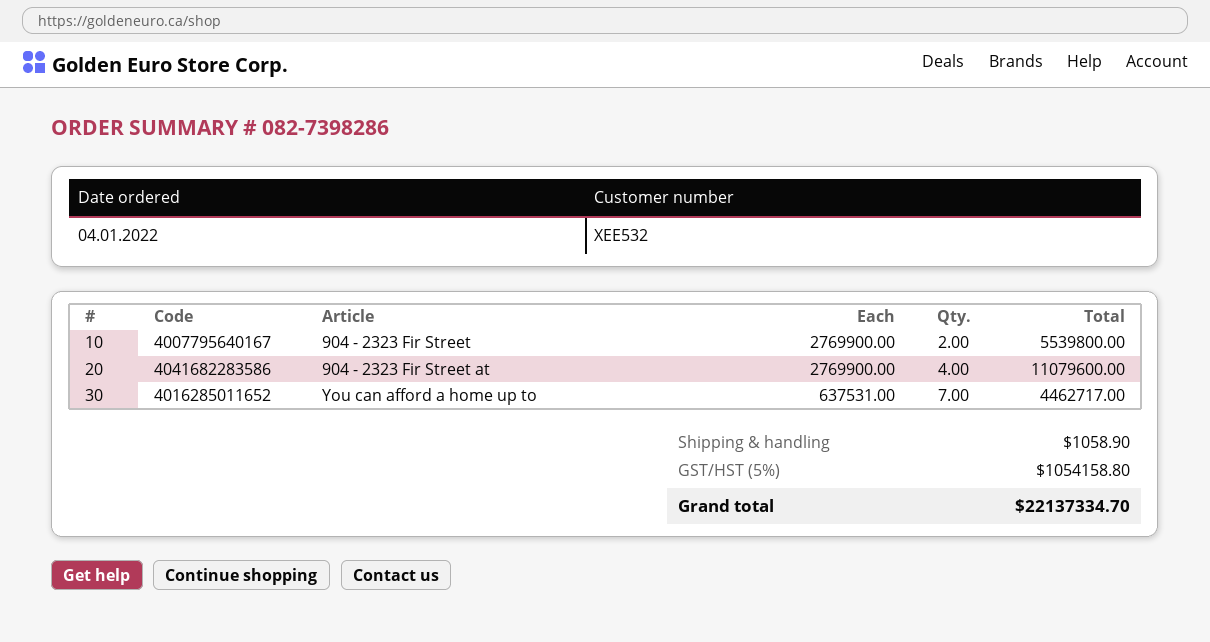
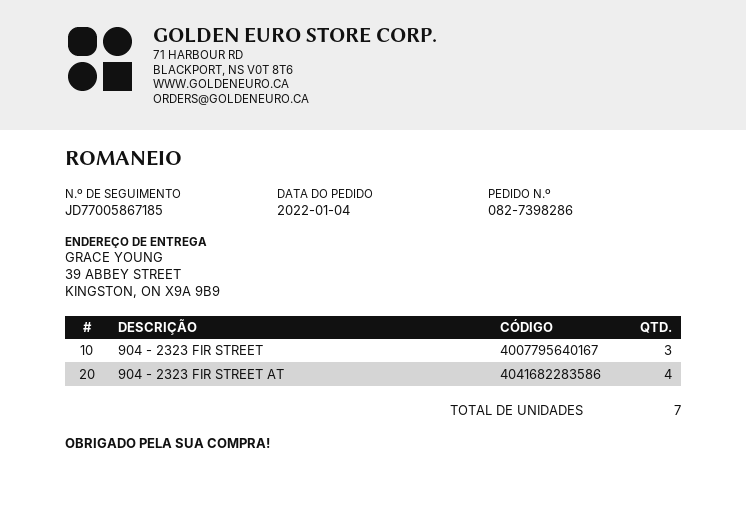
904 - 2323 Fir Street: 2 -> 3
You can afford a home up to: 7 -> none

